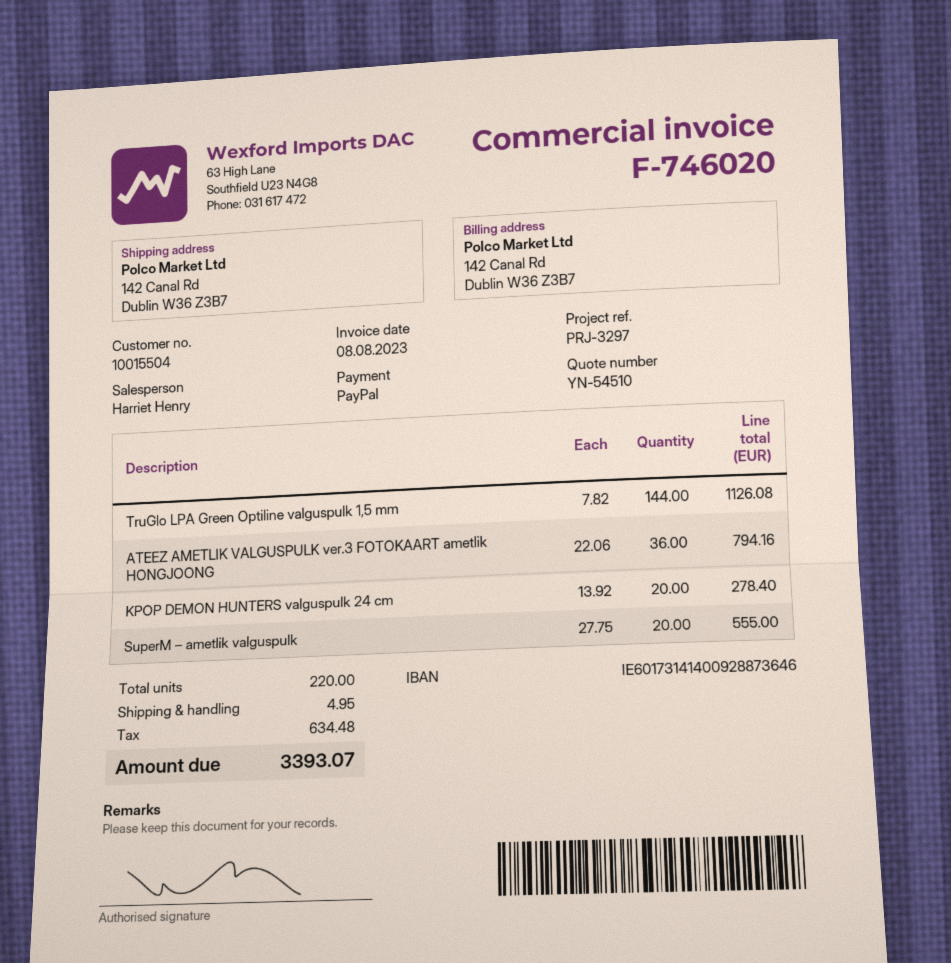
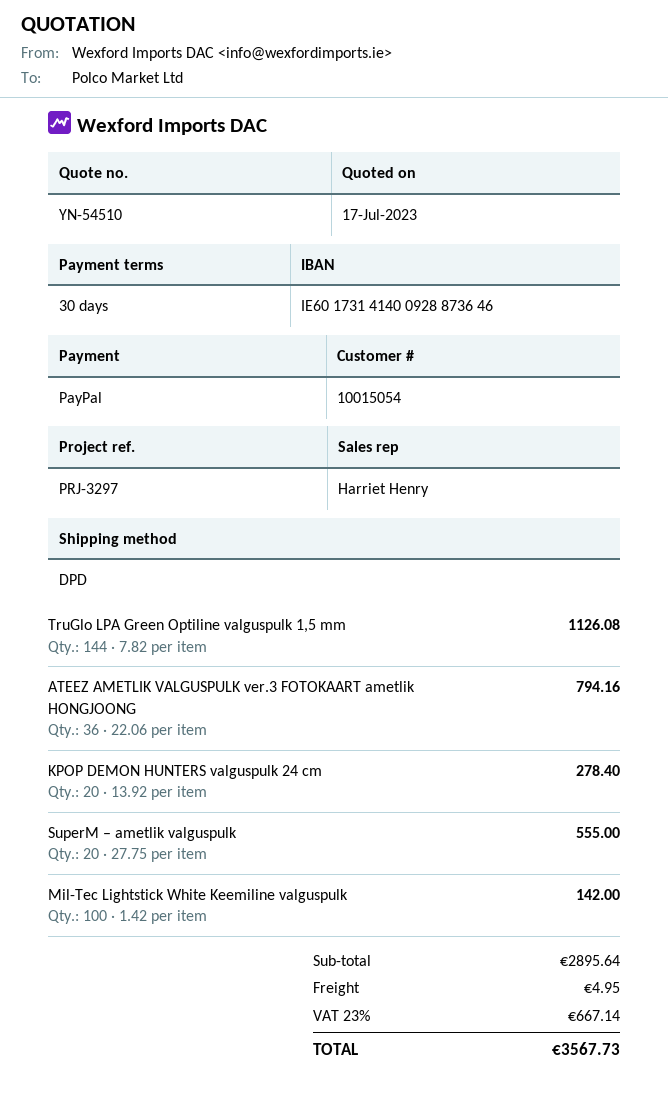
customer number: 10015504 -> 10015054
Mil-Tec Lightstick White Keemiline valguspulk: none -> 100 x 1.42 = 142.00
tax: 634.48 -> 667.14
total: 3393.07 -> 3567.73

